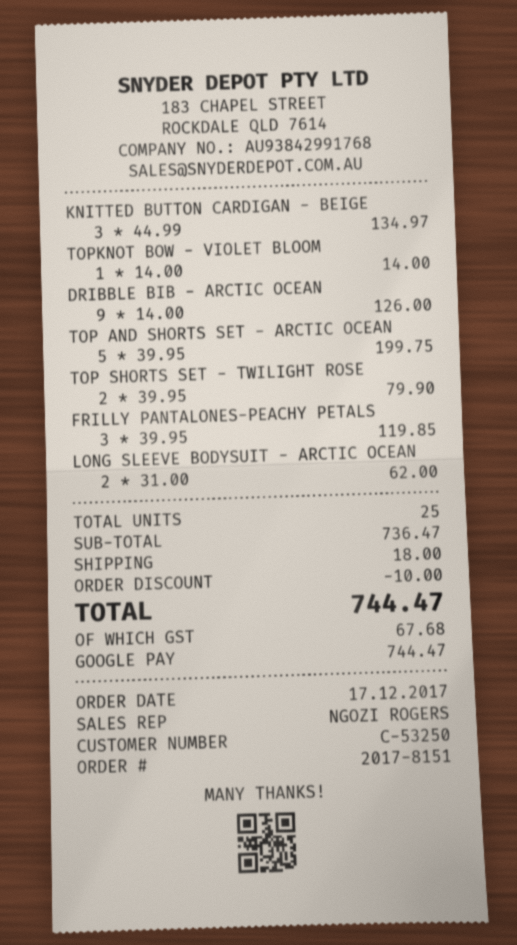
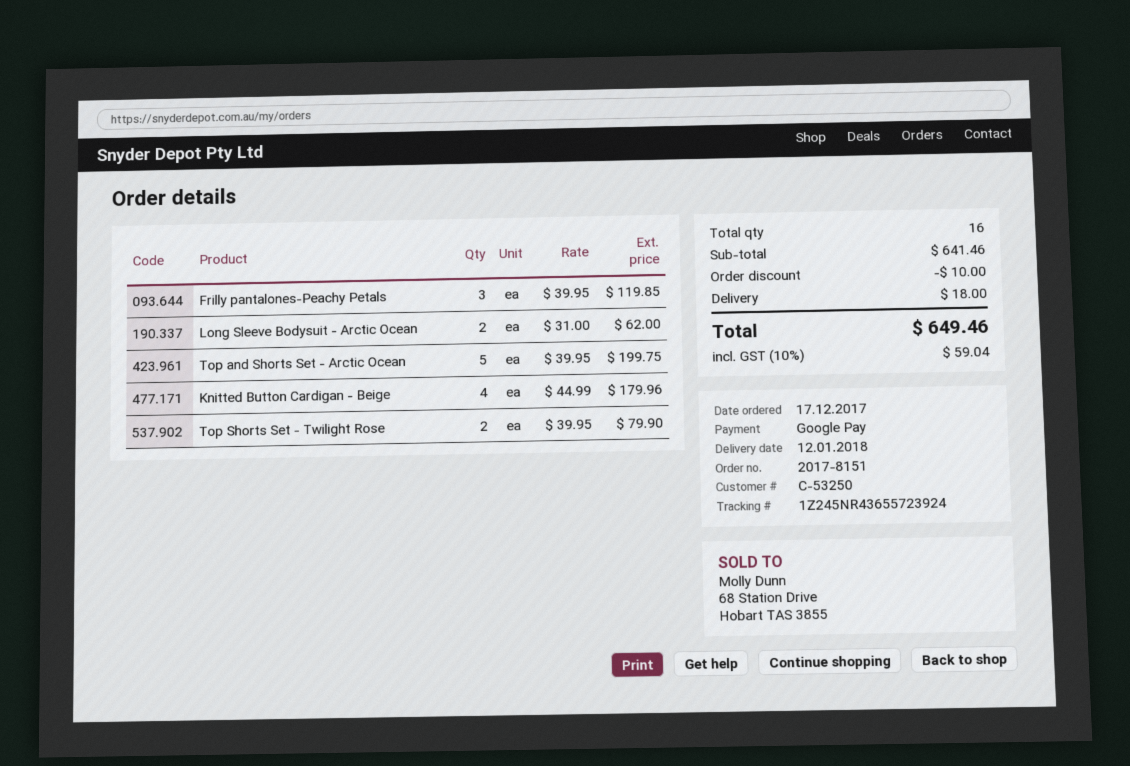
KNITTED BUTTON CARDIGAN - BEIGE: 3 x 44.99 = 134.97 -> 4 x 44.99 = 179.96
TOPKNOT BOW - VIOLET BLOOM: 1 x 14.00 = 14.00 -> none
DRIBBLE BIB - ARCTIC OCEAN: 9 x 14.00 = 126.00 -> none
total quantity: 25 -> 16
subtotal: 736.47 -> 641.46
tax: 67.68 -> 59.04
total: 744.47 -> 649.46

